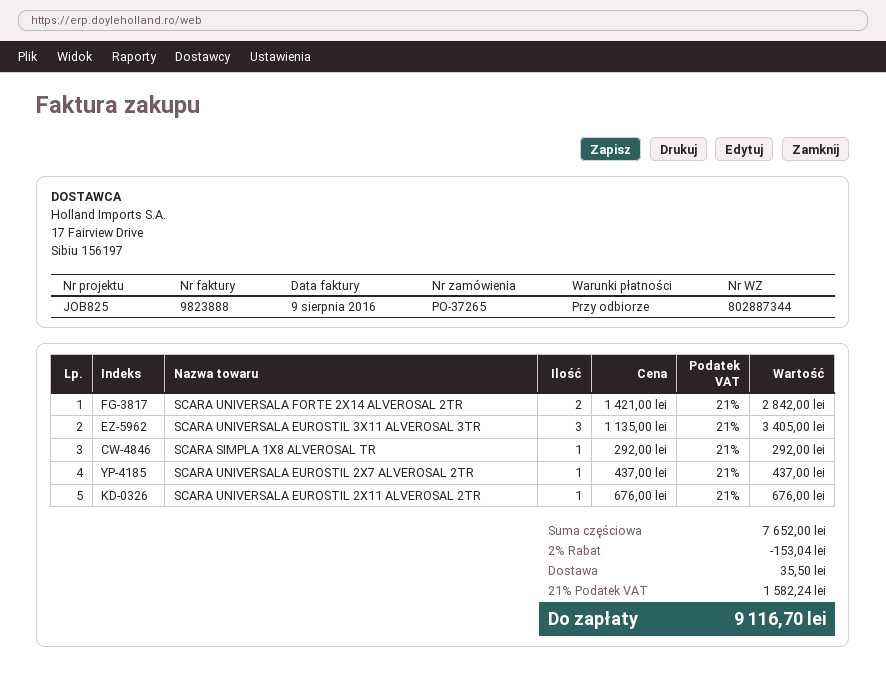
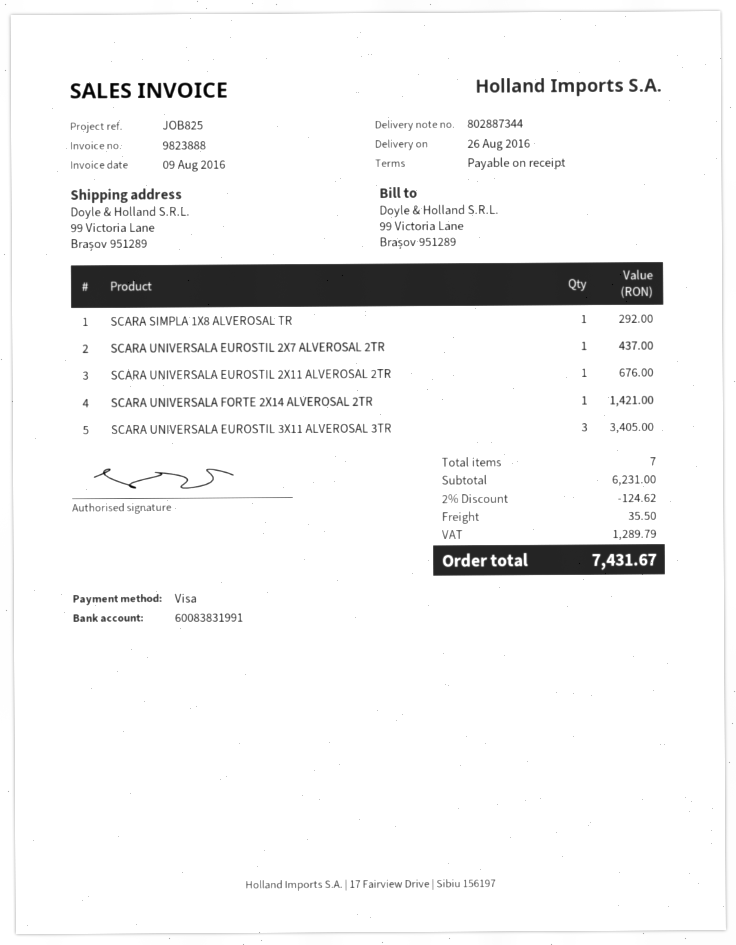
SCARA UNIVERSALA FORTE 2X14 ALVEROSAL 2TR: 2 for 2842.00 -> 1 for 1421.00
subtotal: 7652.00 -> 6231.00
discount: 2% = 153.04 -> 2% = 124.62
tax: 1582.24 -> 1289.79
total: 9116.70 -> 7431.67

